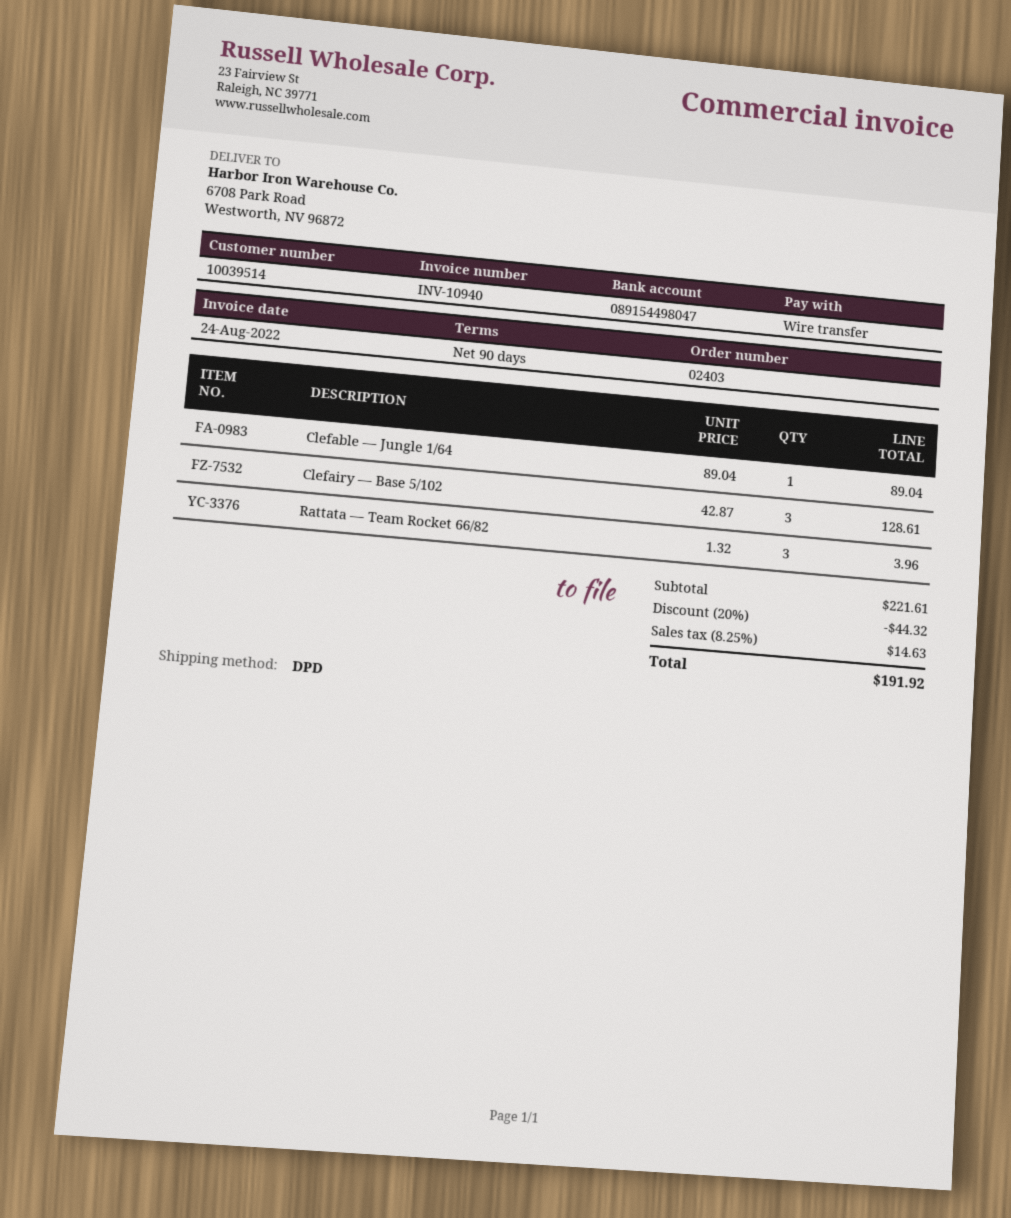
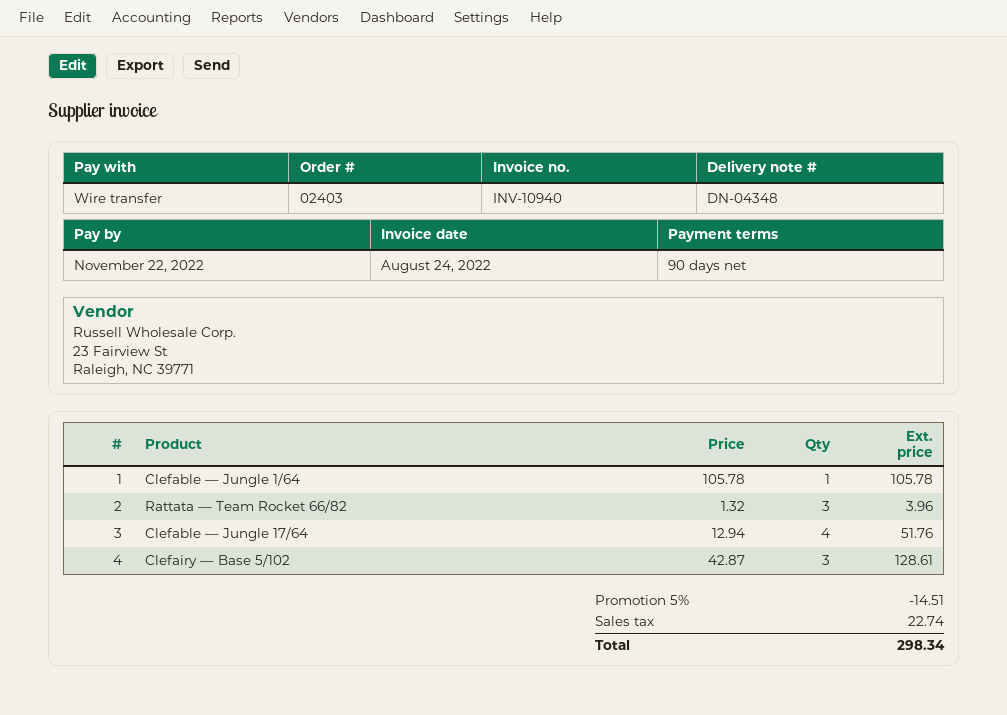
Clefable — Jungle 1/64: 1 x 89.04 = 89.04 -> 1 x 105.78 = 105.78
Clefable — Jungle 17/64: none -> 4 x 12.94 = 51.76
discount: 20% = 44.32 -> 5% = 14.51
tax: 14.63 -> 22.74
total: 191.92 -> 298.34

